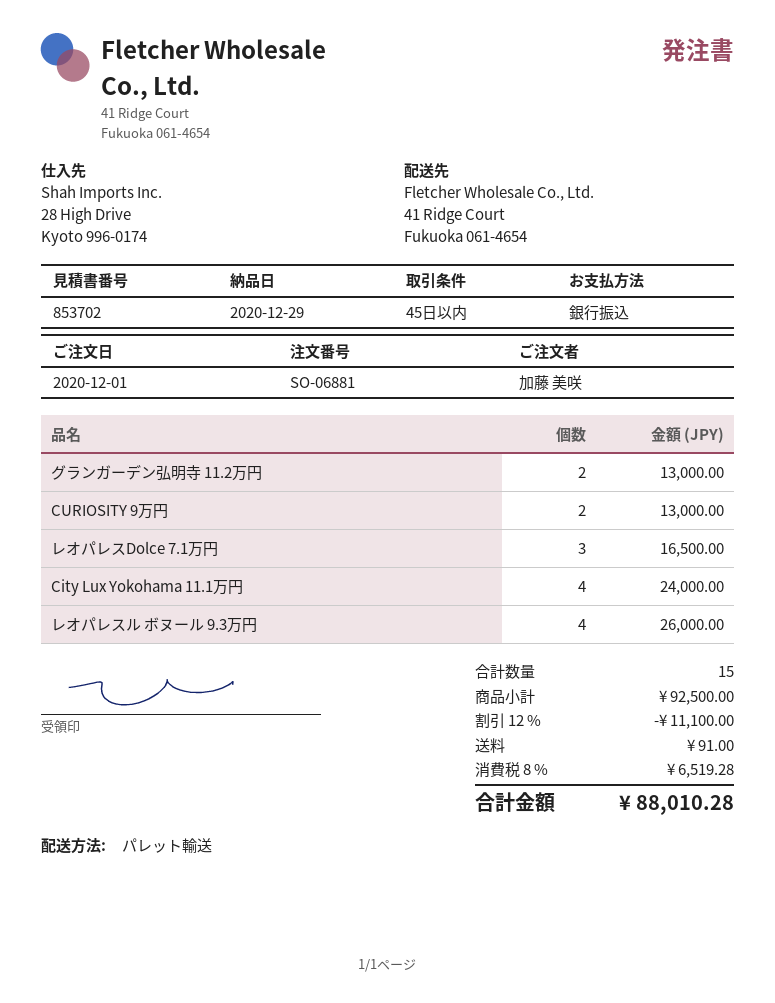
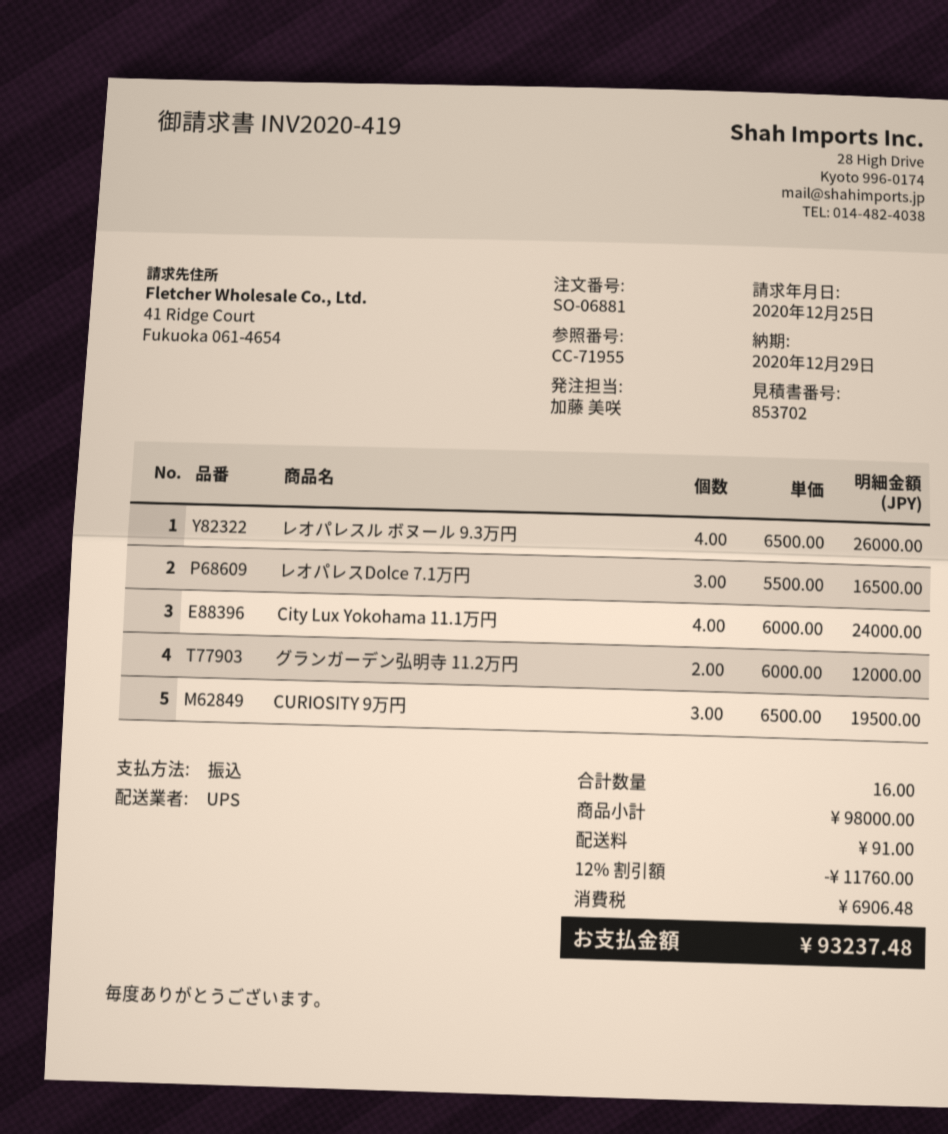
shipping method: pallet freight -> UPS
グランガーデン弘明寺 11.2万円: 2 for 13000.00 -> 2 for 12000.00
CURIOSITY 9万円: 2 for 13000.00 -> 3 for 19500.00
total quantity: 15 -> 16
subtotal: 92500.00 -> 98000.00
discount: 12% = 11100.00 -> 12% = 11760.00
tax: 6519.28 -> 6906.48
total: 88010.28 -> 93237.48

